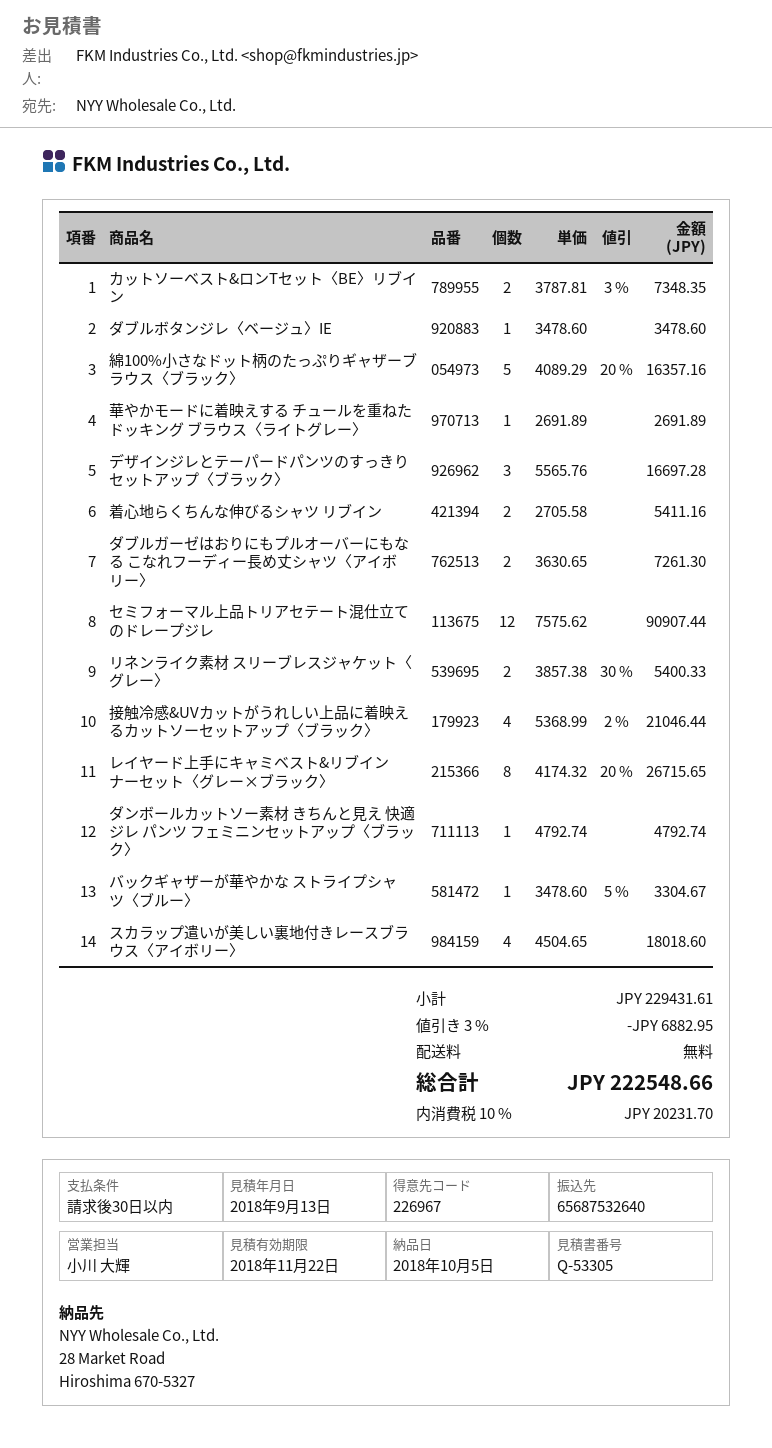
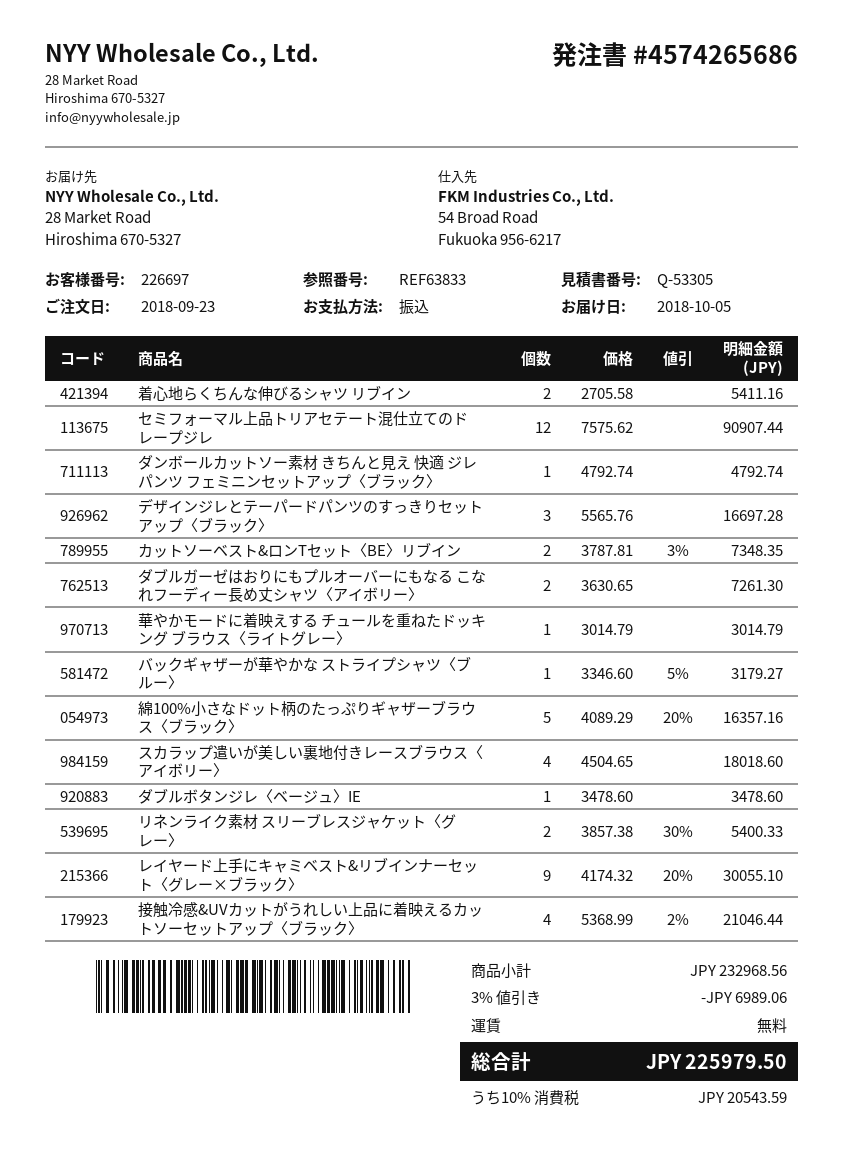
customer number: 226967 -> 226697
華やかモードに着映えする チュールを重ねたドッキング ブラウス〈ライトグレー〉: 1 x 2691.89 = 2691.89 -> 1 x 3014.79 = 3014.79
レイヤード上手にキャミベスト&リブインナーセット〈グレー×ブラック〉: 8 x 4174.32 - 20% = 26715.65 -> 9 x 4174.32 - 20% = 30055.10
バックギャザーが華やかな ストライプシャツ〈ブルー〉: 1 x 3478.60 - 5% = 3304.67 -> 1 x 3346.60 - 5% = 3179.27
subtotal: 229431.61 -> 232968.56
discount: 3% = 6882.95 -> 3% = 6989.06
tax: 10% = 20231.70 -> 10% = 20543.59
total: 222548.66 -> 225979.50

